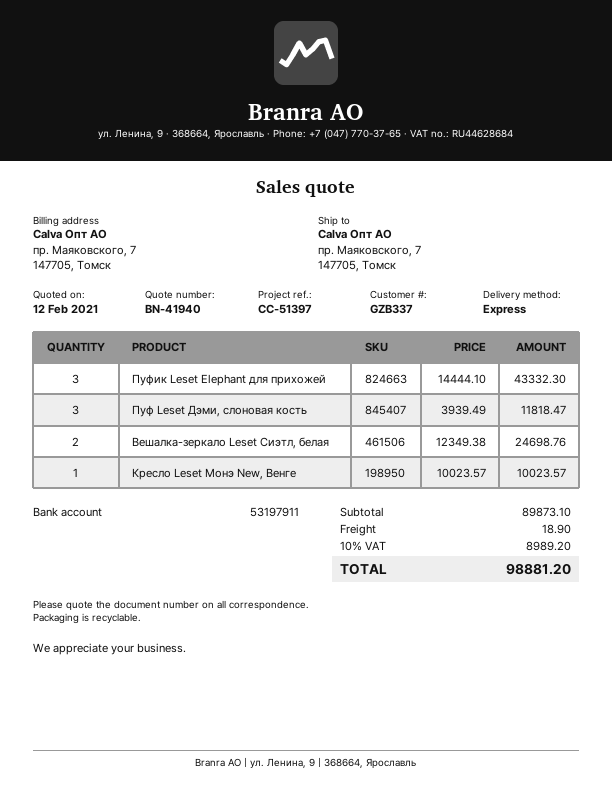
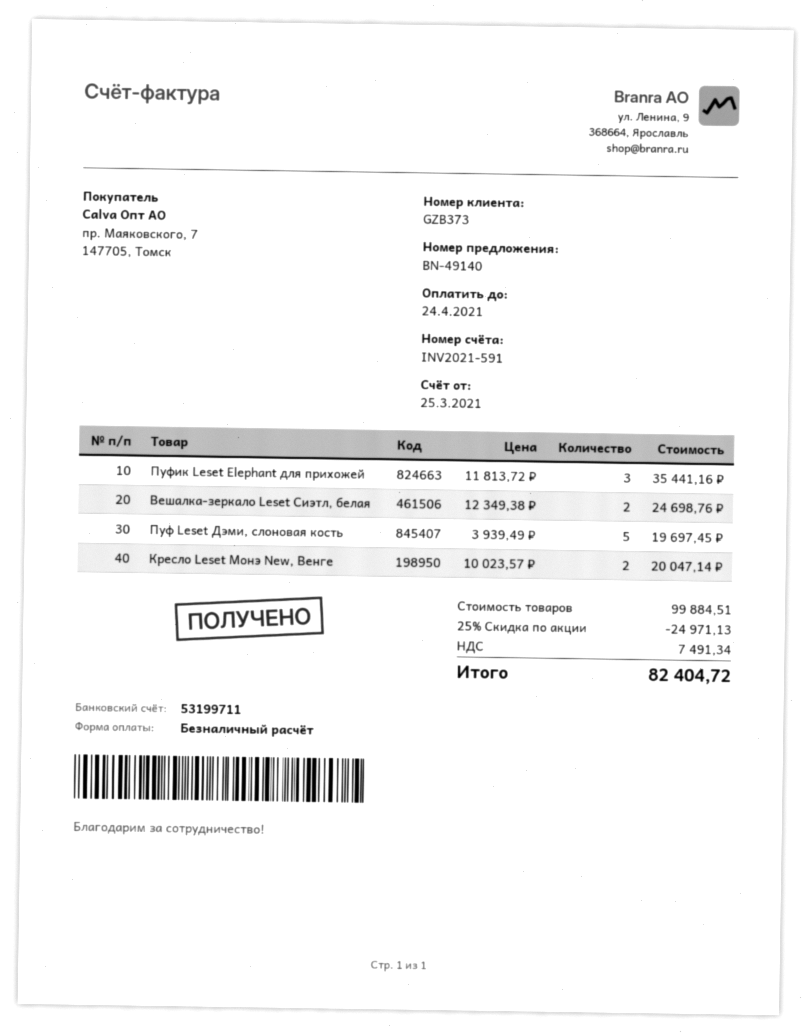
quote number: BN-41940 -> BN-49140
customer number: GZB337 -> GZB373
bank account: 53197911 -> 53199711
Пуфик Leset Elephant для прихожей: 3 x 14444.10 = 43332.30 -> 3 x 11813.72 = 35441.16
Пуф Leset Дэми, слоновая кость: 3 x 3939.49 = 11818.47 -> 5 x 3939.49 = 19697.45
Кресло Leset Монэ New, Венге: 1 x 10023.57 = 10023.57 -> 2 x 10023.57 = 20047.14
subtotal: 89873.10 -> 99884.51
discount: none -> 25% = 24971.13
shipping: 18.90 -> none
tax: 8989.20 -> 7491.34
total: 98881.20 -> 82404.72

